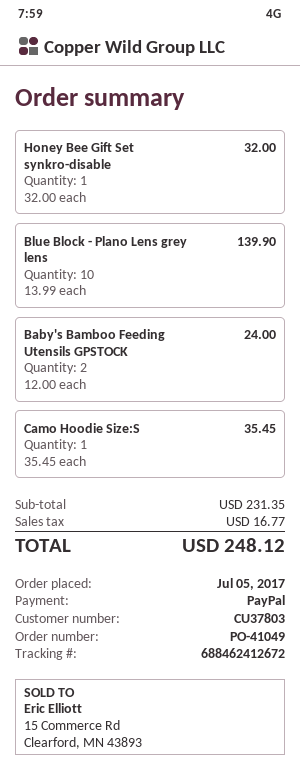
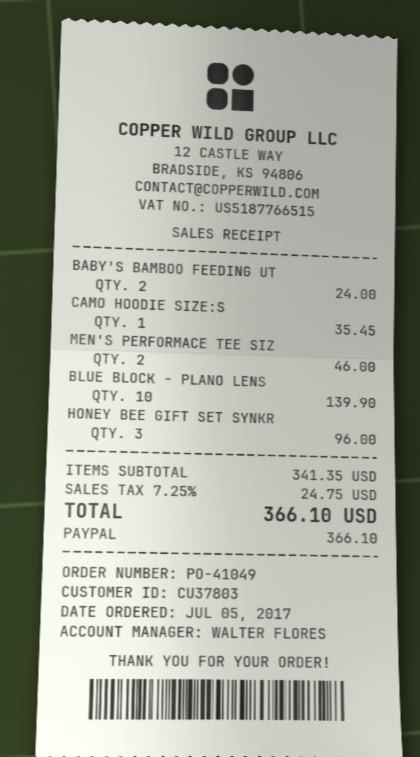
Honey Bee Gift Set synkro-disable: 1 for 32.00 -> 3 for 96.00
MEN'S PERFORMACE TEE SIZ: none -> 2 for 46.00
subtotal: 231.35 -> 341.35
tax: 16.77 -> 24.75
total: 248.12 -> 366.10

